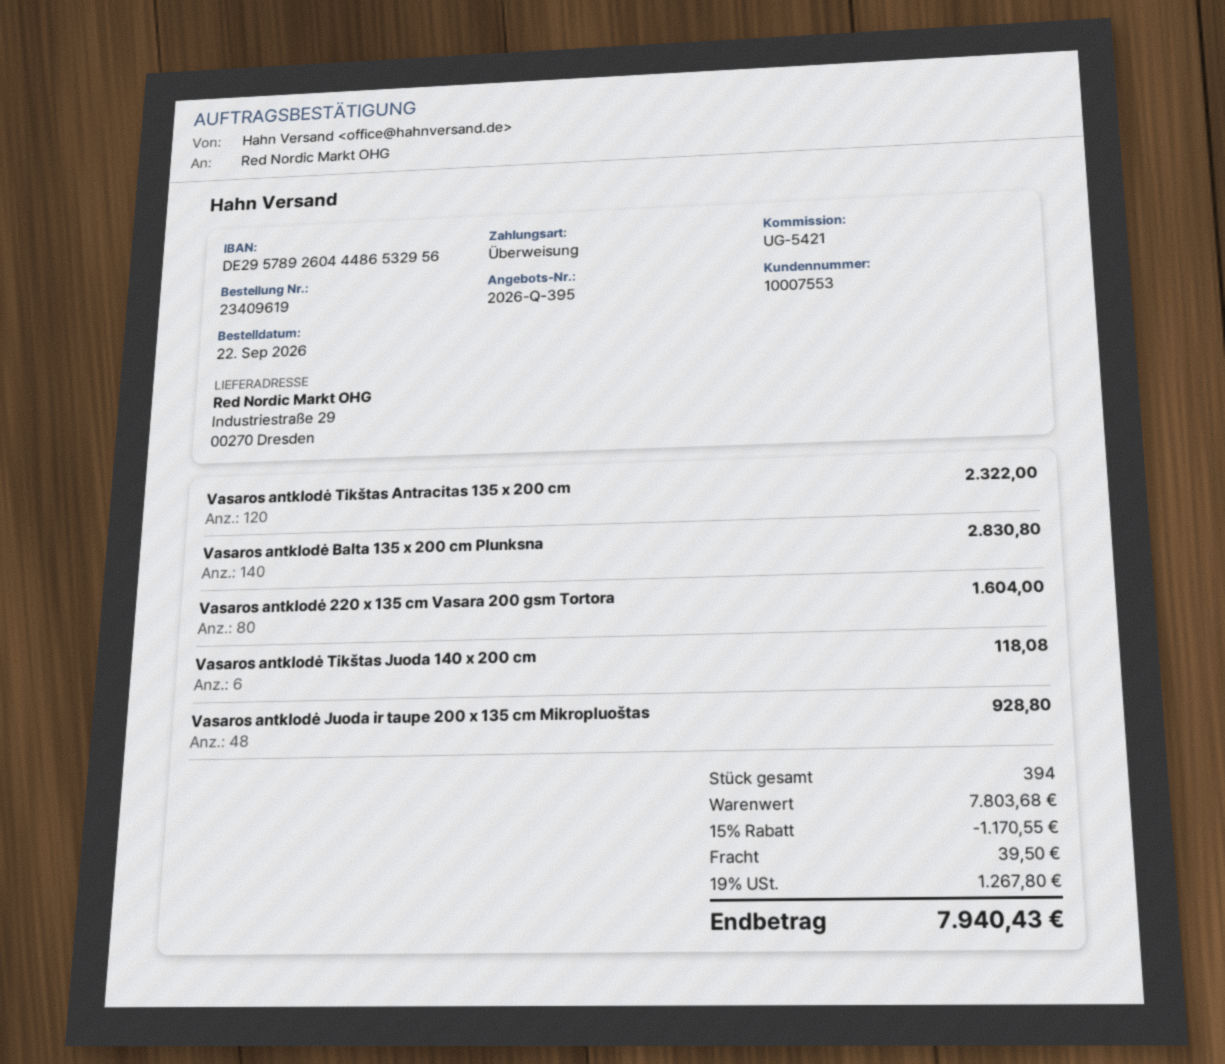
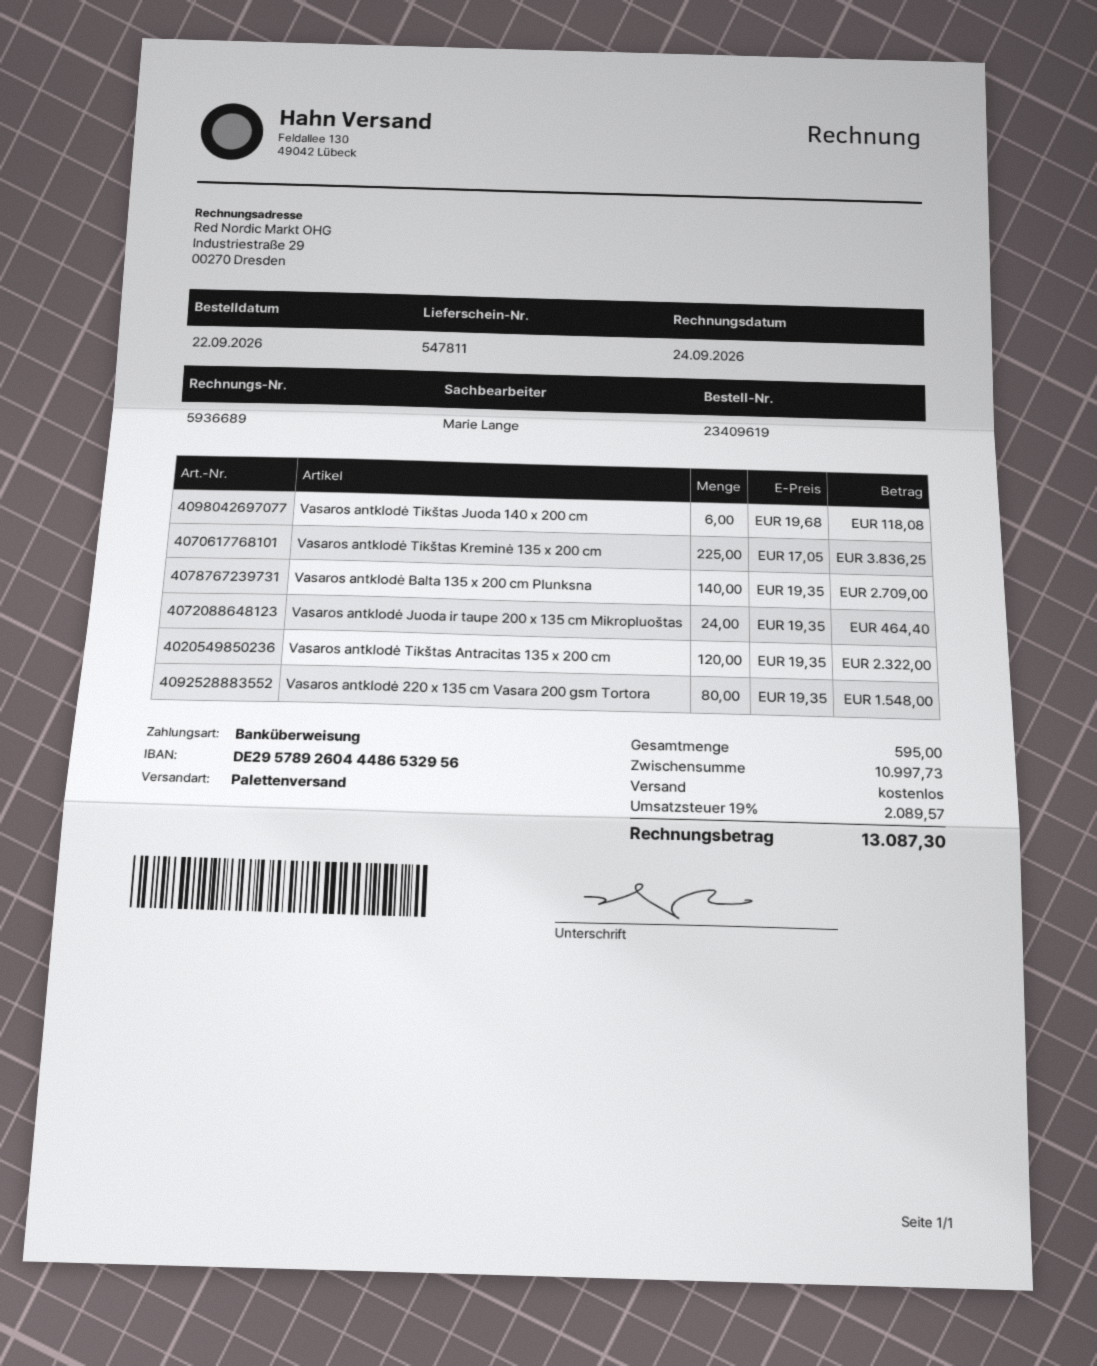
Vasaros antklodė Balta 135 x 200 cm Plunksna: 140 for 2830.80 -> 140 for 2709.00
Vasaros antklodė 220 x 135 cm Vasara 200 gsm Tortora: 80 for 1604.00 -> 80 for 1548.00
Vasaros antklodė Juoda ir taupe 200 x 135 cm Mikropluoštas: 48 for 928.80 -> 24 for 464.40
Vasaros antklodė Tikštas Kreminė 135 x 200 cm: none -> 225 for 3836.25
total quantity: 394 -> 595
subtotal: 7803.68 -> 10997.73
discount: 15% = 1170.55 -> none
shipping: 39.50 -> 0.00
tax: 19% = 1267.80 -> 19% = 2089.57
total: 7940.43 -> 13087.30

